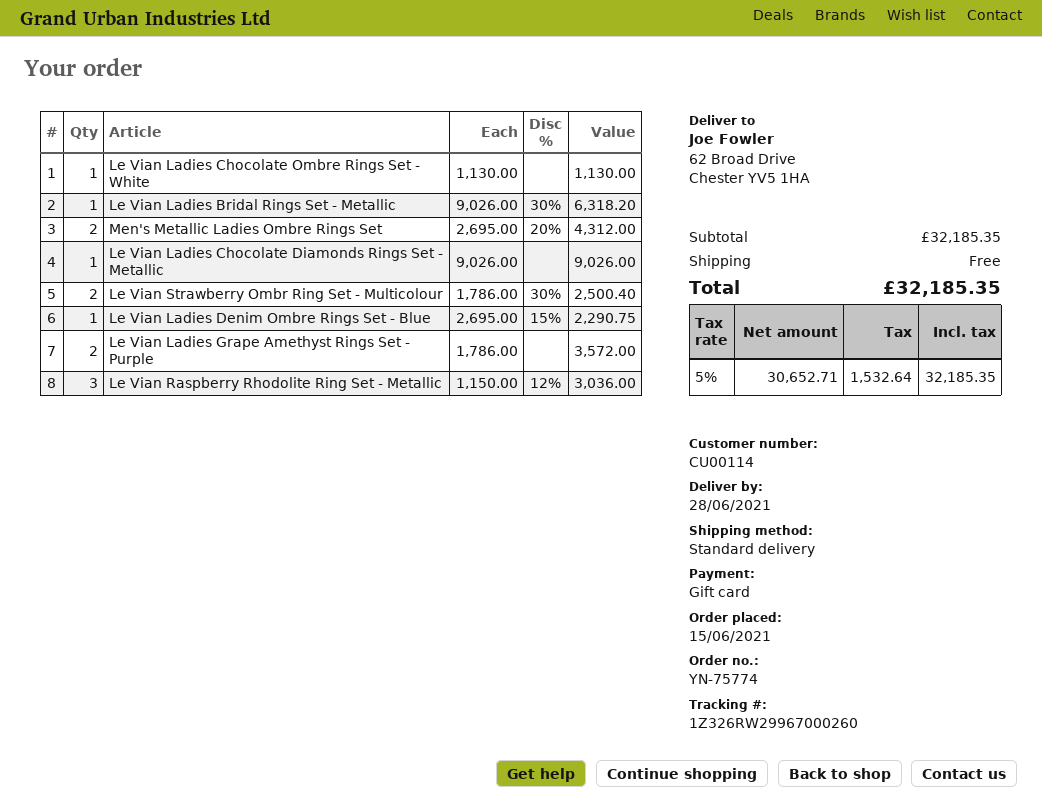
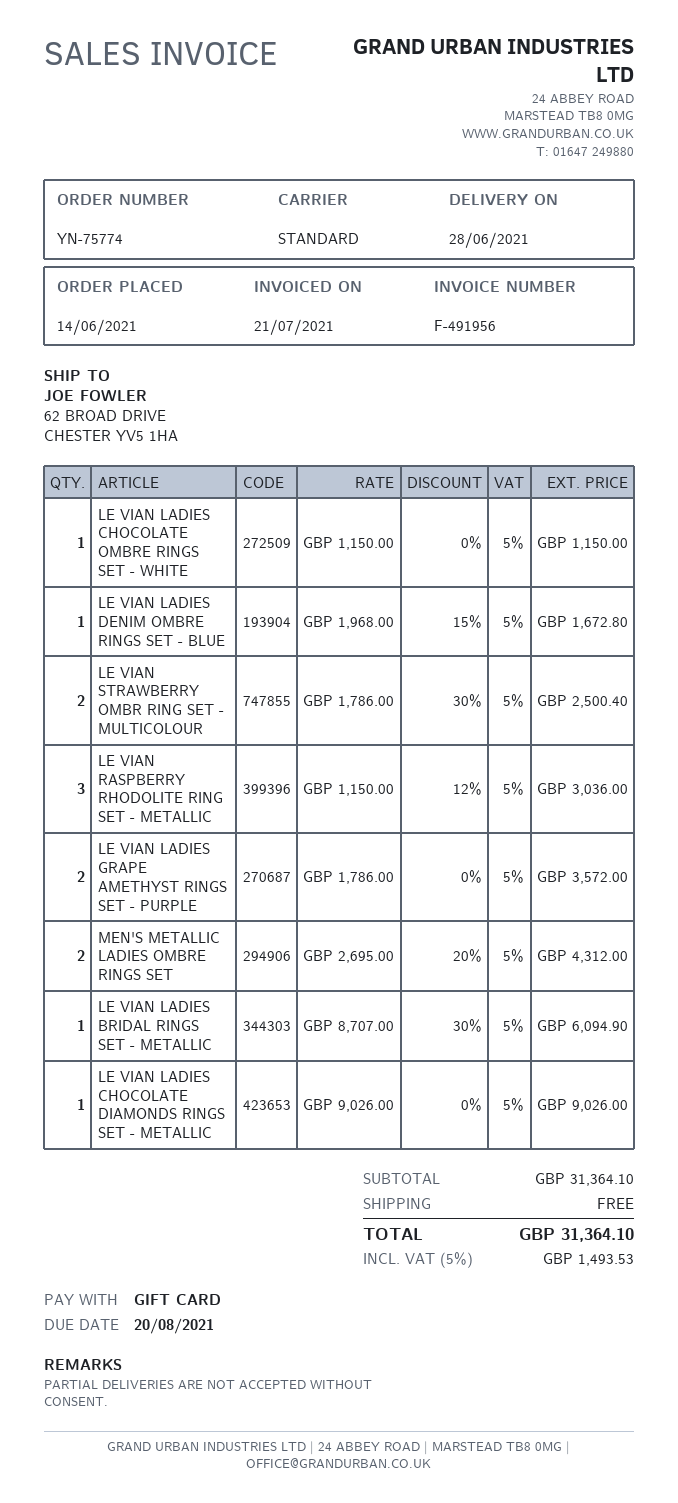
order date: 2021-06-15 -> 2021-06-14
Le Vian Ladies Chocolate Ombre Rings Set - White: 1 x 1130.00 = 1130.00 -> 1 x 1150.00 = 1150.00
Le Vian Ladies Bridal Rings Set - Metallic: 1 x 9026.00 - 30% = 6318.20 -> 1 x 8707.00 - 30% = 6094.90
Le Vian Ladies Denim Ombre Rings Set - Blue: 1 x 2695.00 - 15% = 2290.75 -> 1 x 1968.00 - 15% = 1672.80
subtotal: 32185.35 -> 31364.10
tax: 5% = 1532.64 -> 5% = 1493.53
total: 32185.35 -> 31364.10

